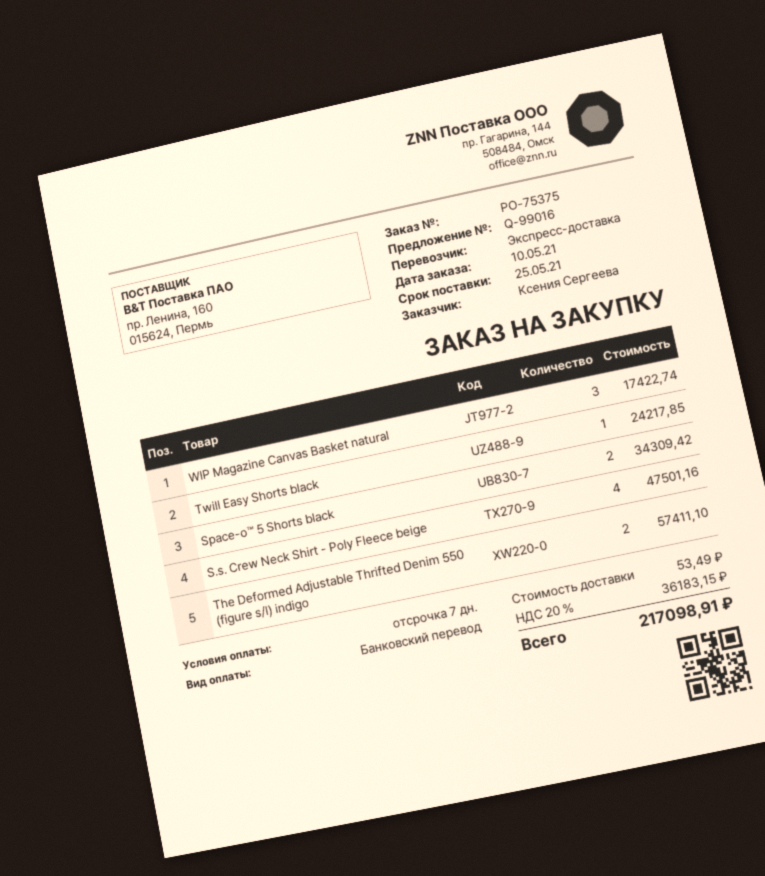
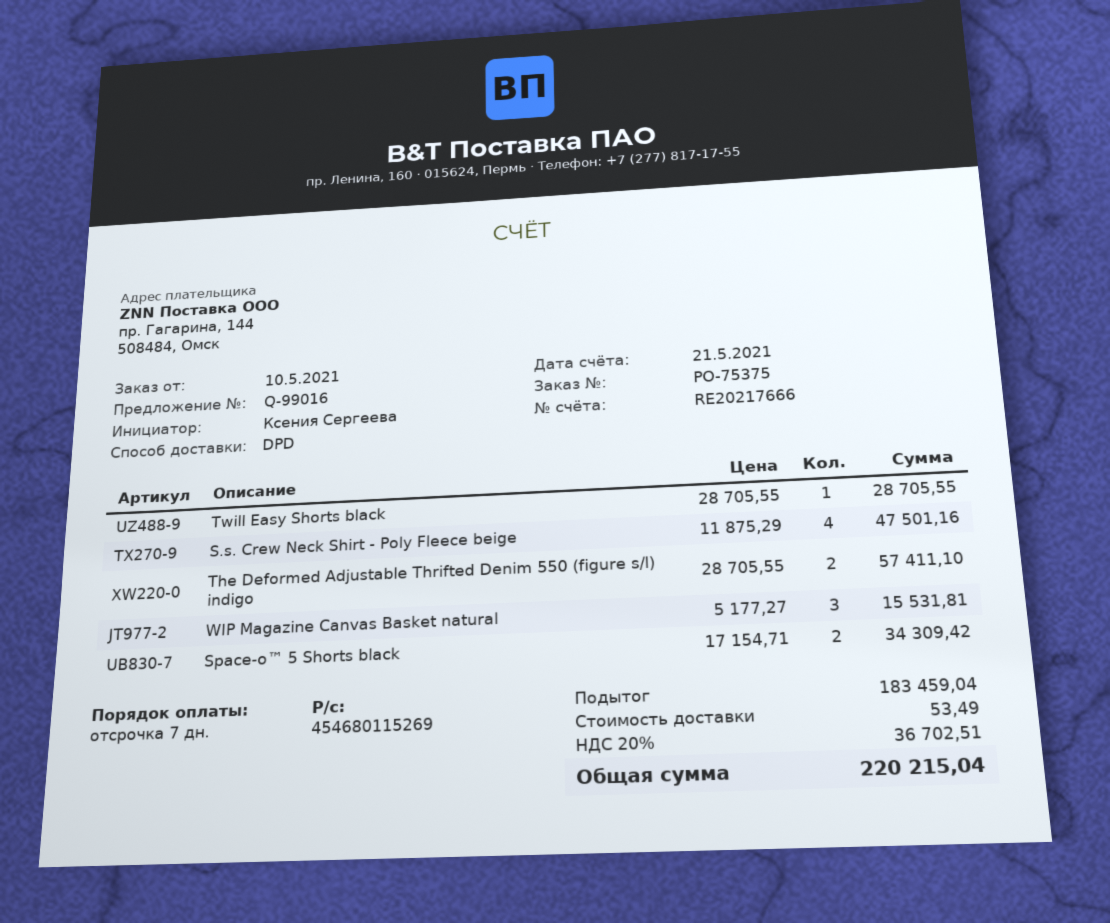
shipping method: express -> DPD
WIP Magazine Canvas Basket natural: 3 for 17422.74 -> 3 for 15531.81
Twill Easy Shorts black: 1 for 24217.85 -> 1 for 28705.55
tax: 20% = 36183.15 -> 20% = 36702.51
total: 217098.91 -> 220215.04

